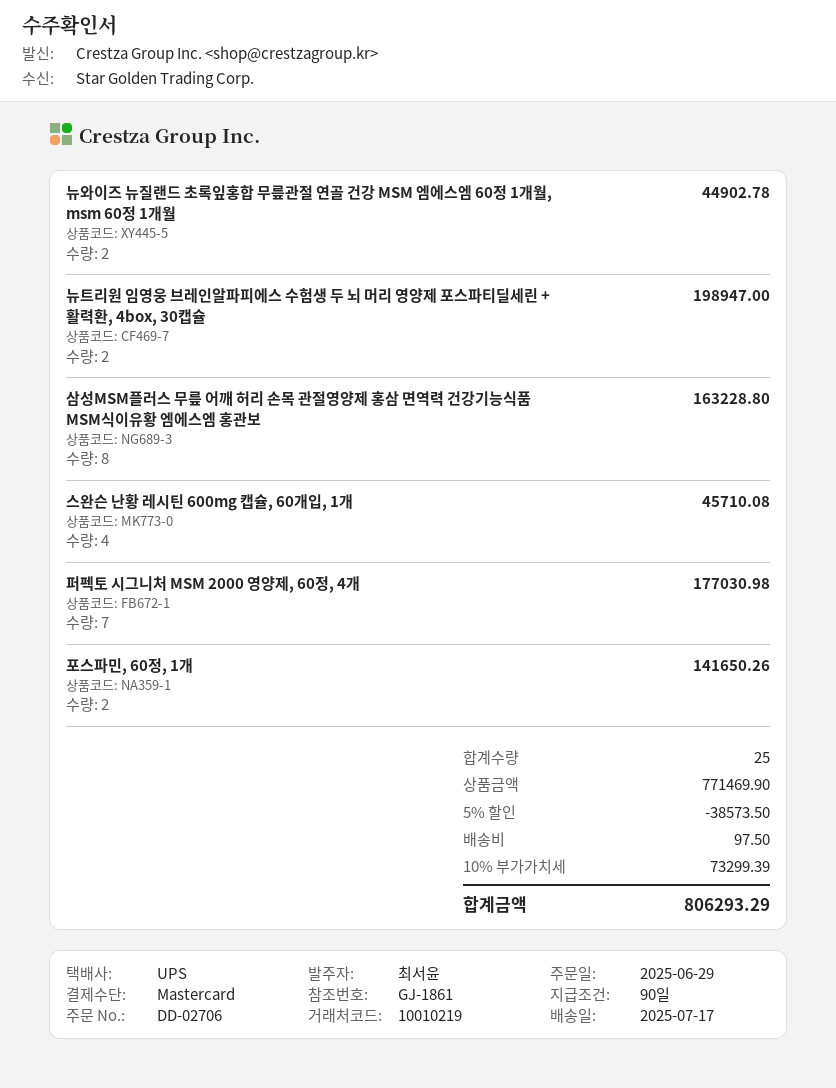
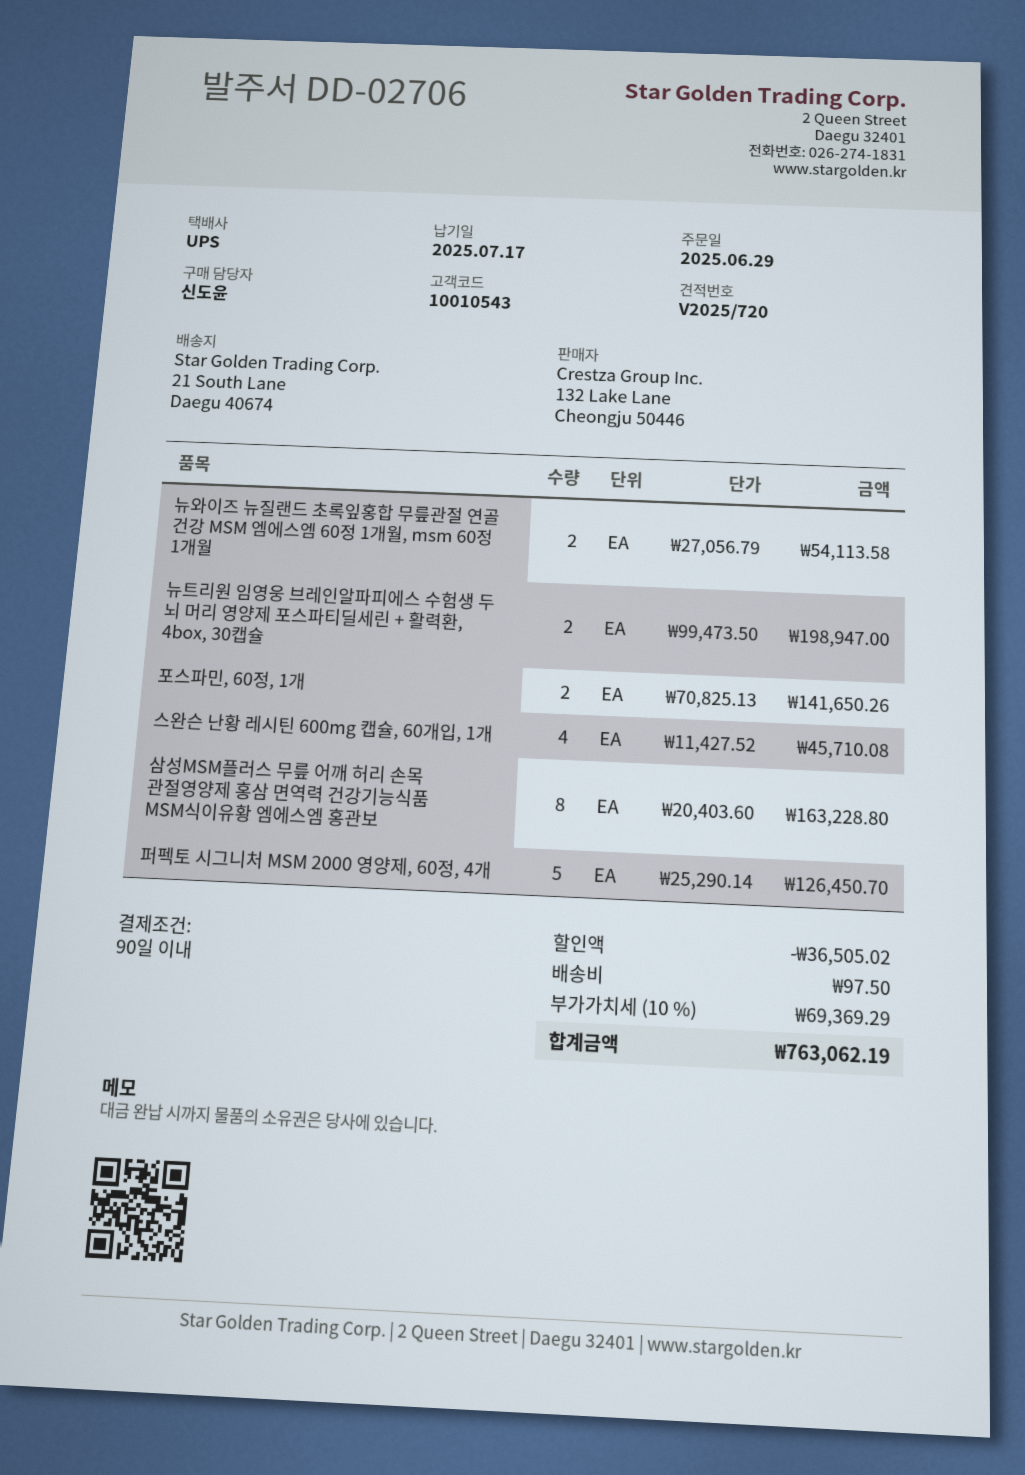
customer number: 10010219 -> 10010543
ordered by: 최서윤 -> 신도윤
뉴와이즈 뉴질랜드 초록잎홍합 무릎관절 연골 건강 MSM 엠에스엠 60정 1개월, msm 60정 1개월: 2 for 44902.78 -> 2 for 54113.58
퍼펙토 시그니처 MSM 2000 영양제, 60정, 4개: 7 for 177030.98 -> 5 for 126450.70
discount: 38573.50 -> 36505.02
tax: 10% = 73299.39 -> 10% = 69369.29
total: 806293.29 -> 763062.19

